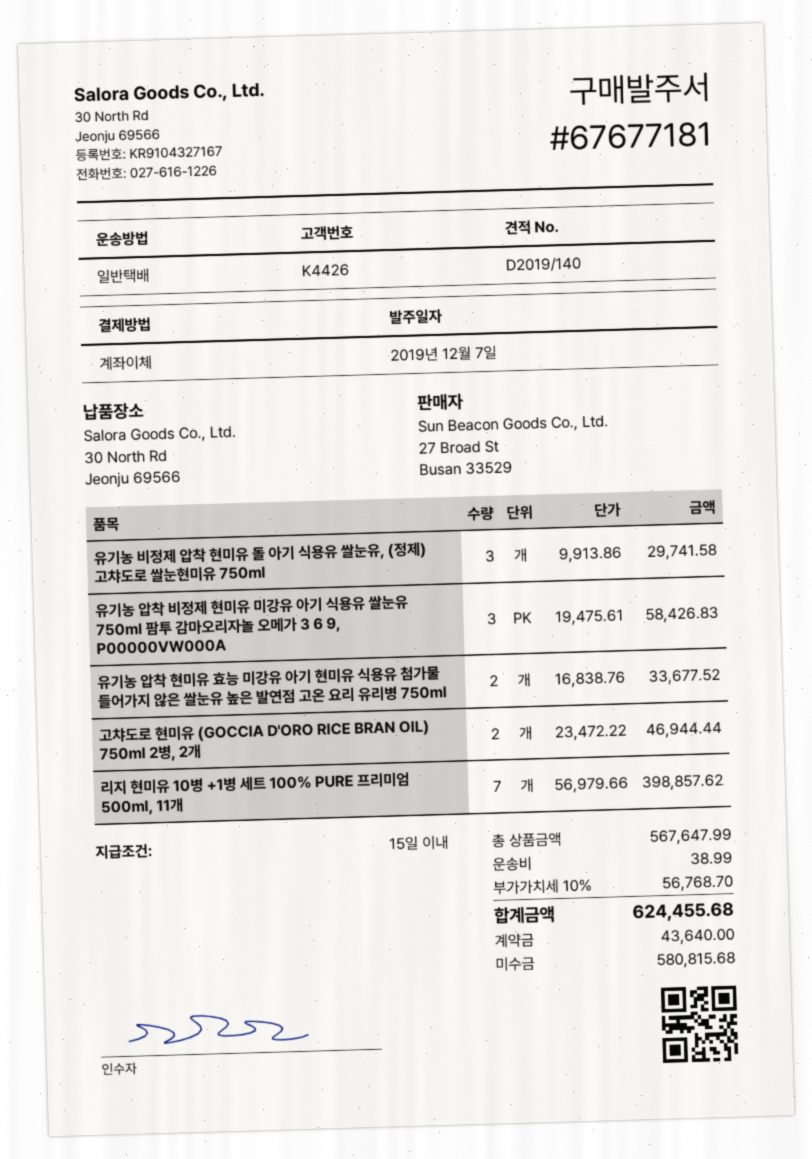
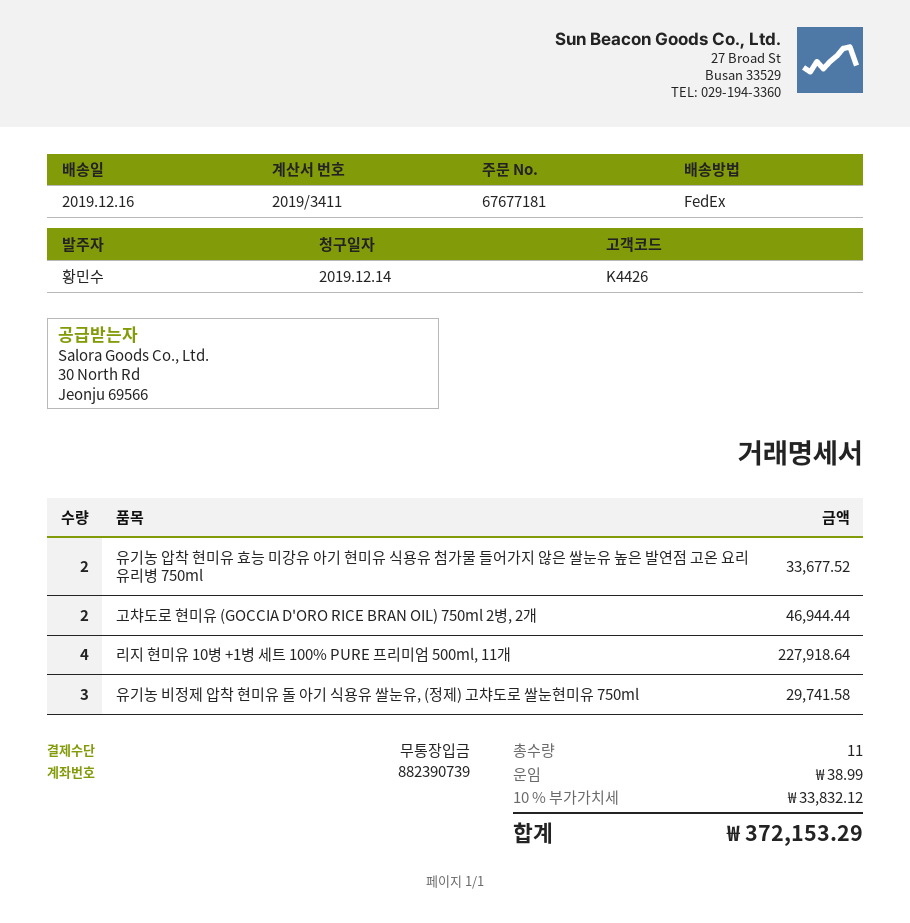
shipping method: standard -> FedEx
유기농 압착 비정제 현미유 미강유 아기 식용유 쌀눈유 750ml 팜투 감마오리자놀 오메가 3 6 9, P00000VW000A: 3 for 58426.83 -> none
리지 현미유 10병 +1병 세트 100% PURE 프리미엄 500ml, 11개: 7 for 398857.62 -> 4 for 227918.64
tax: 10% = 56768.70 -> 10% = 33832.12
total: 624455.68 -> 372153.29

